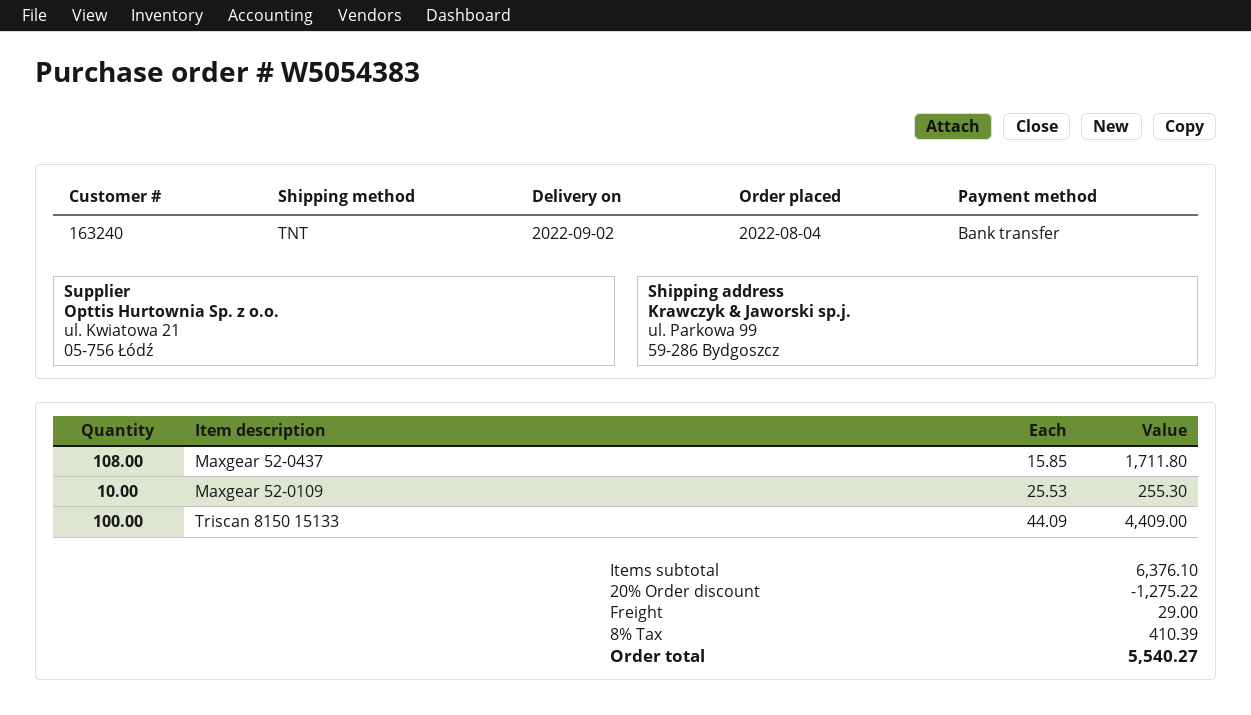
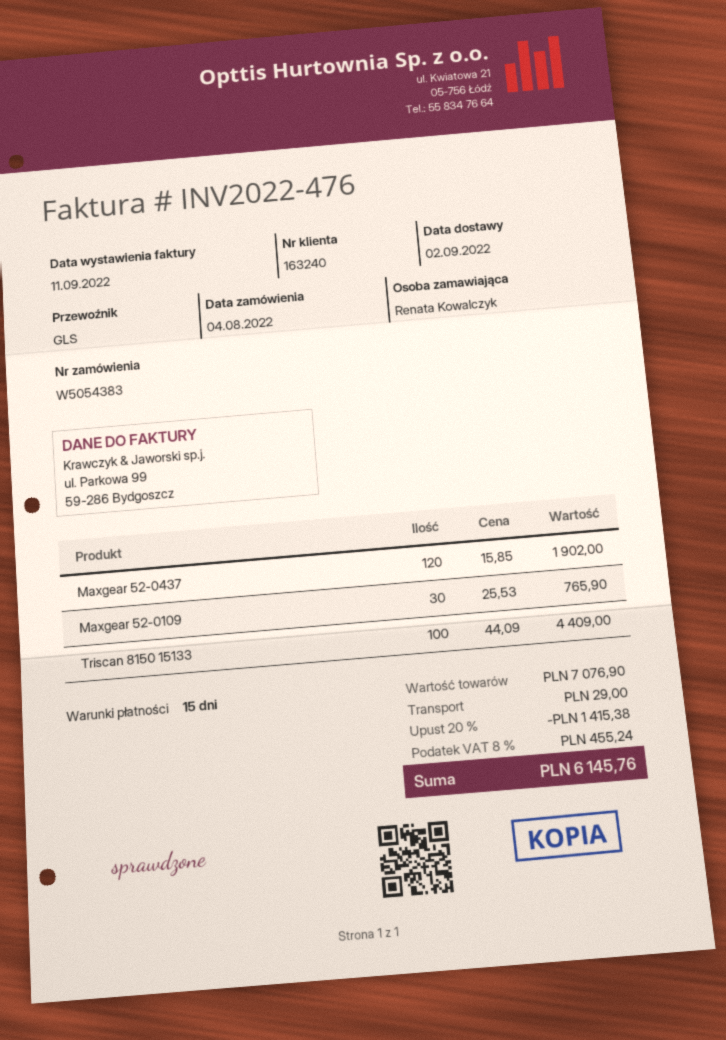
shipping method: TNT -> GLS
Maxgear 52-0437: 108 x 15.85 = 1711.80 -> 120 x 15.85 = 1902.00
Maxgear 52-0109: 10 x 25.53 = 255.30 -> 30 x 25.53 = 765.90
subtotal: 6376.10 -> 7076.90
discount: 20% = 1275.22 -> 20% = 1415.38
tax: 8% = 410.39 -> 8% = 455.24
total: 5540.27 -> 6145.76

